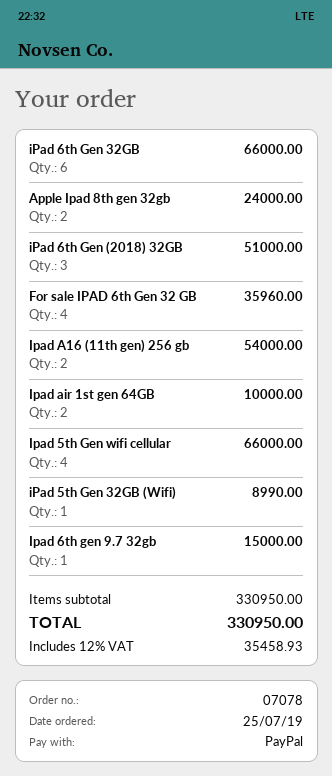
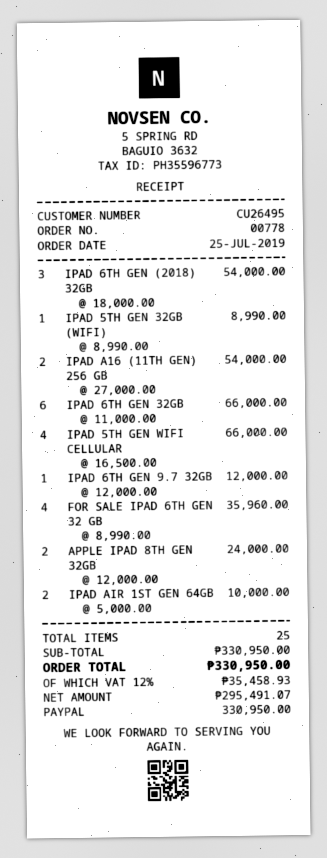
order number: 07078 -> 00778
iPad 6th Gen (2018) 32GB: 3 for 51000.00 -> 3 for 54000.00
Ipad 6th gen 9.7 32gb: 1 for 15000.00 -> 1 for 12000.00

